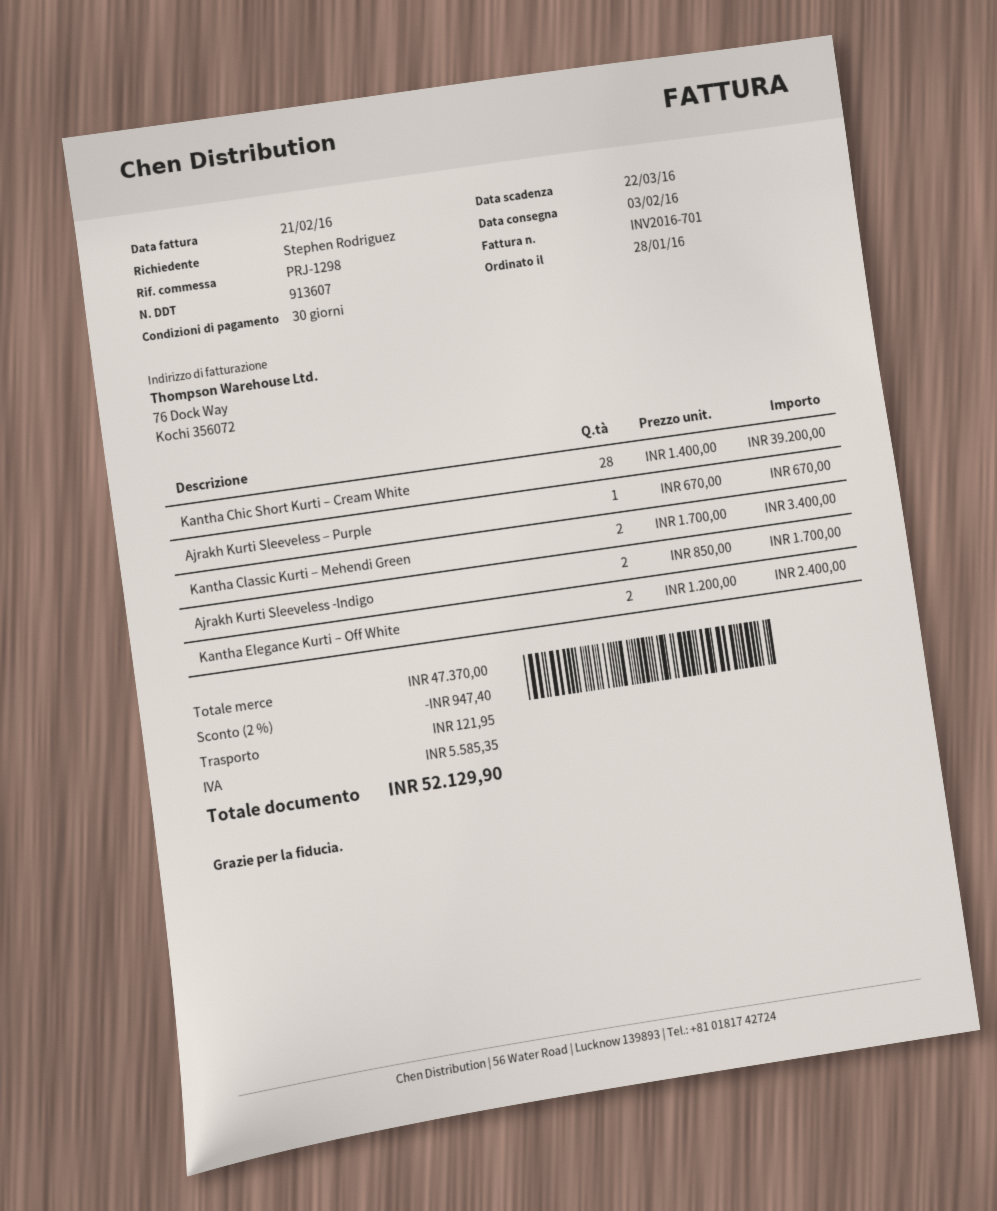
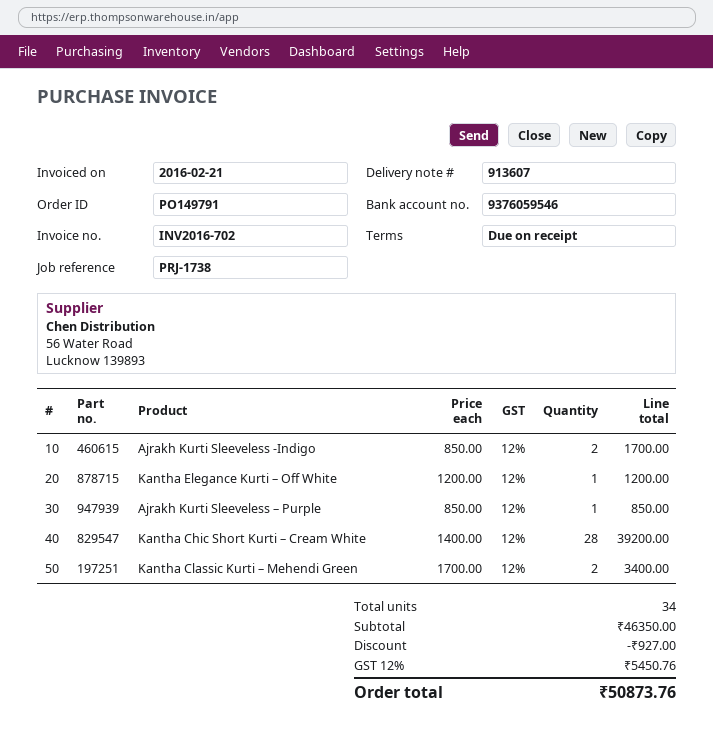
invoice number: INV2016-701 -> INV2016-702
payment terms: 30 days -> on receipt
reference: PRJ-1298 -> PRJ-1738
Ajrakh Kurti Sleeveless – Purple: 1 x 670.00 = 670.00 -> 1 x 850.00 = 850.00
Kantha Elegance Kurti – Off White: 2 x 1200.00 = 2400.00 -> 1 x 1200.00 = 1200.00
subtotal: 47370.00 -> 46350.00
discount: 947.40 -> 927.00
shipping: 121.95 -> none
tax: 5585.35 -> 5450.76
total: 52129.90 -> 50873.76

